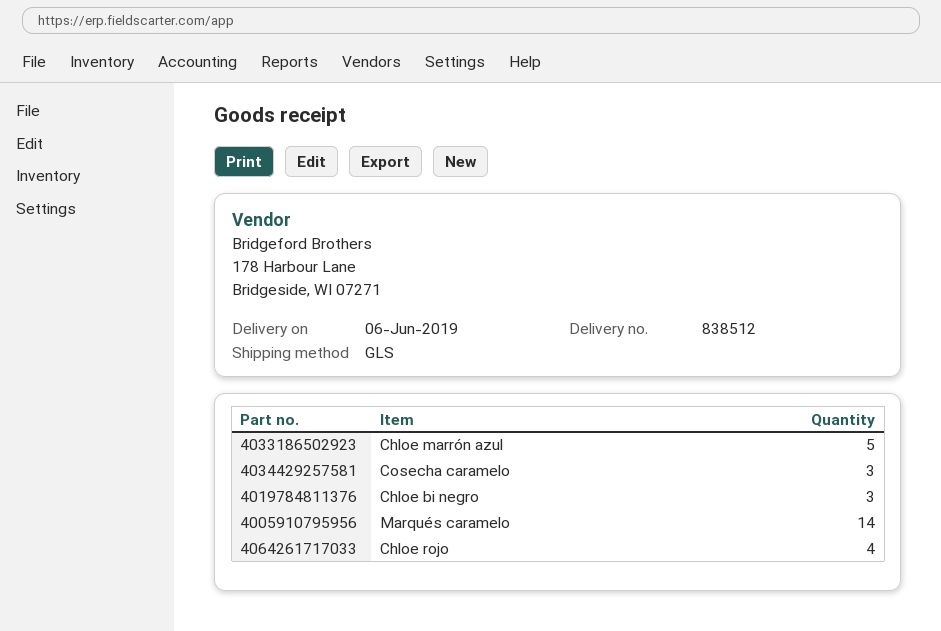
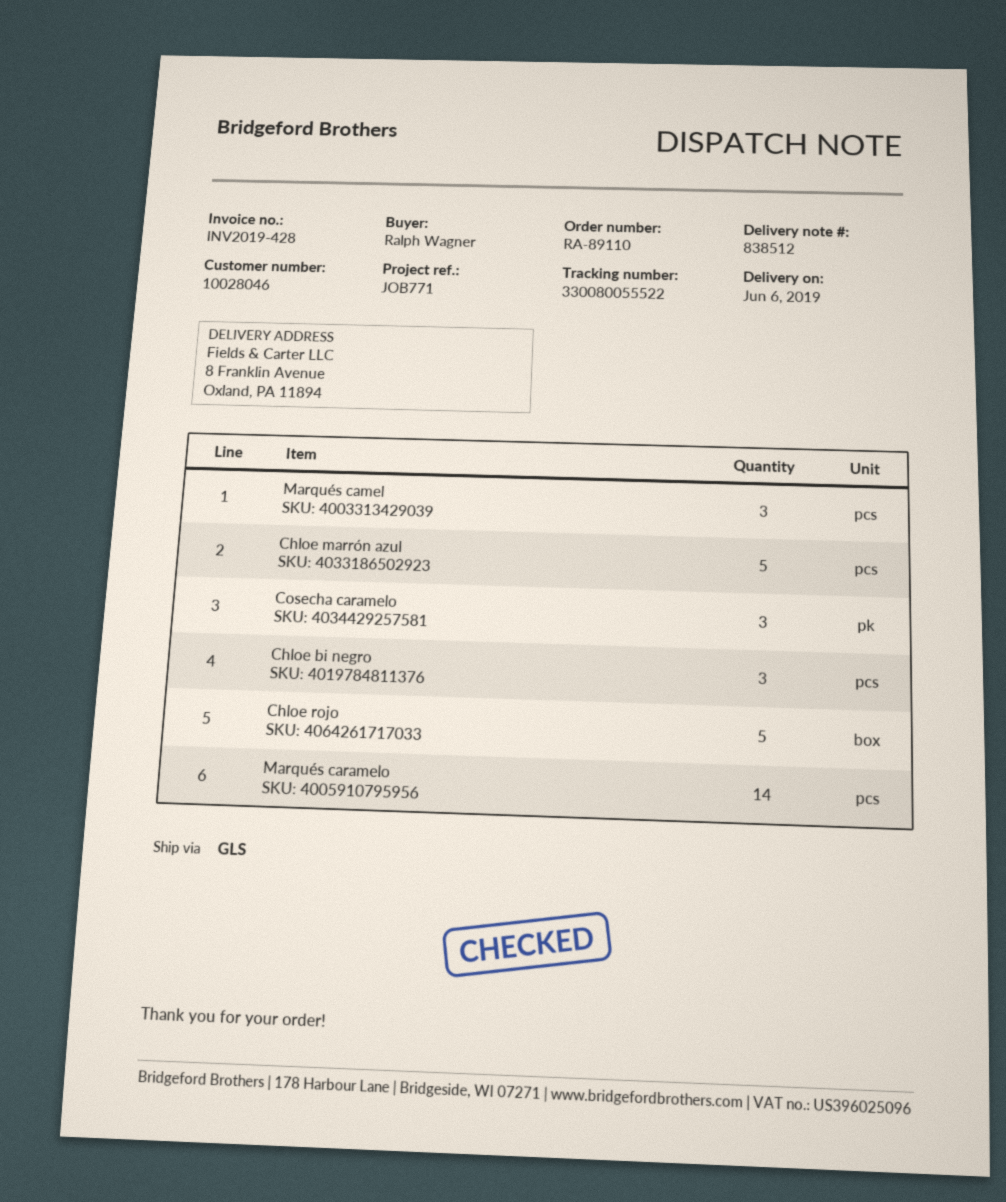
Chloe rojo: 4 -> 5
Marqués camel: none -> 3

